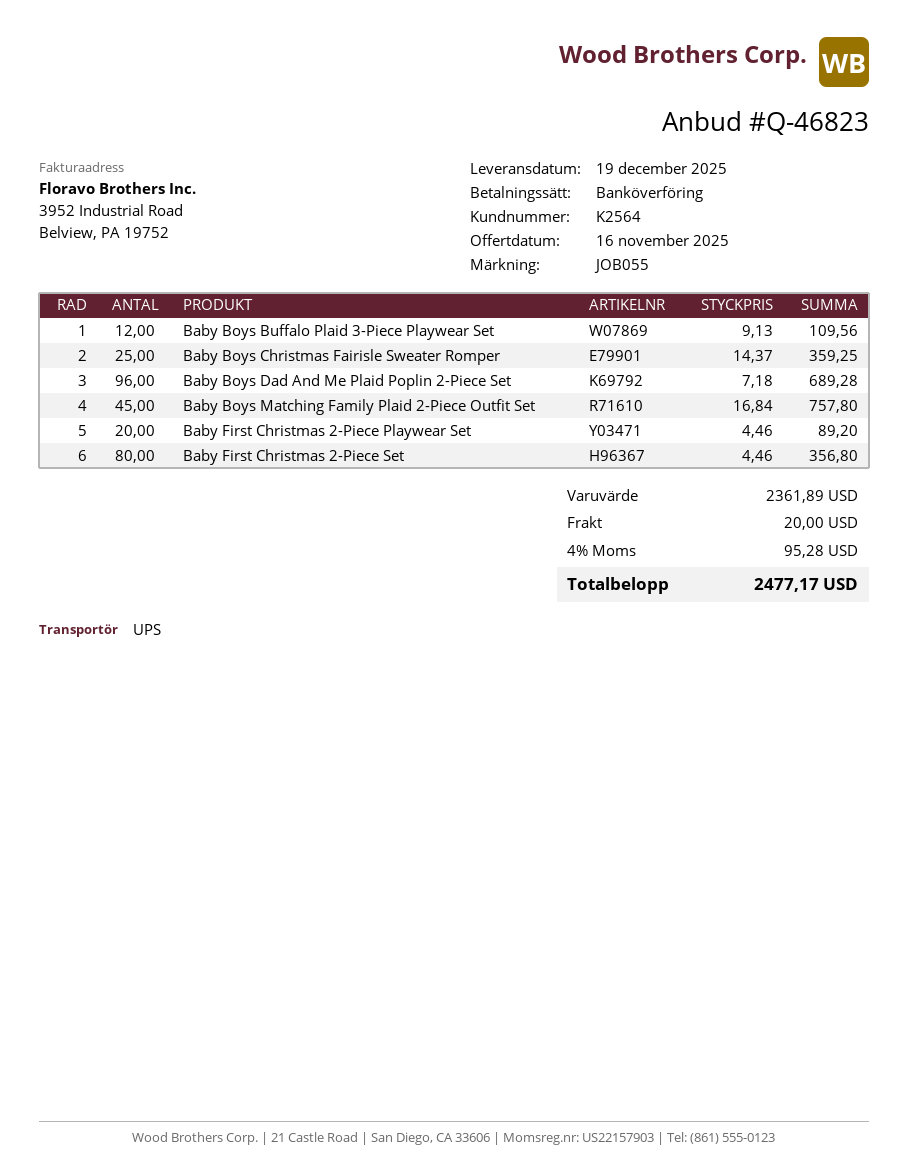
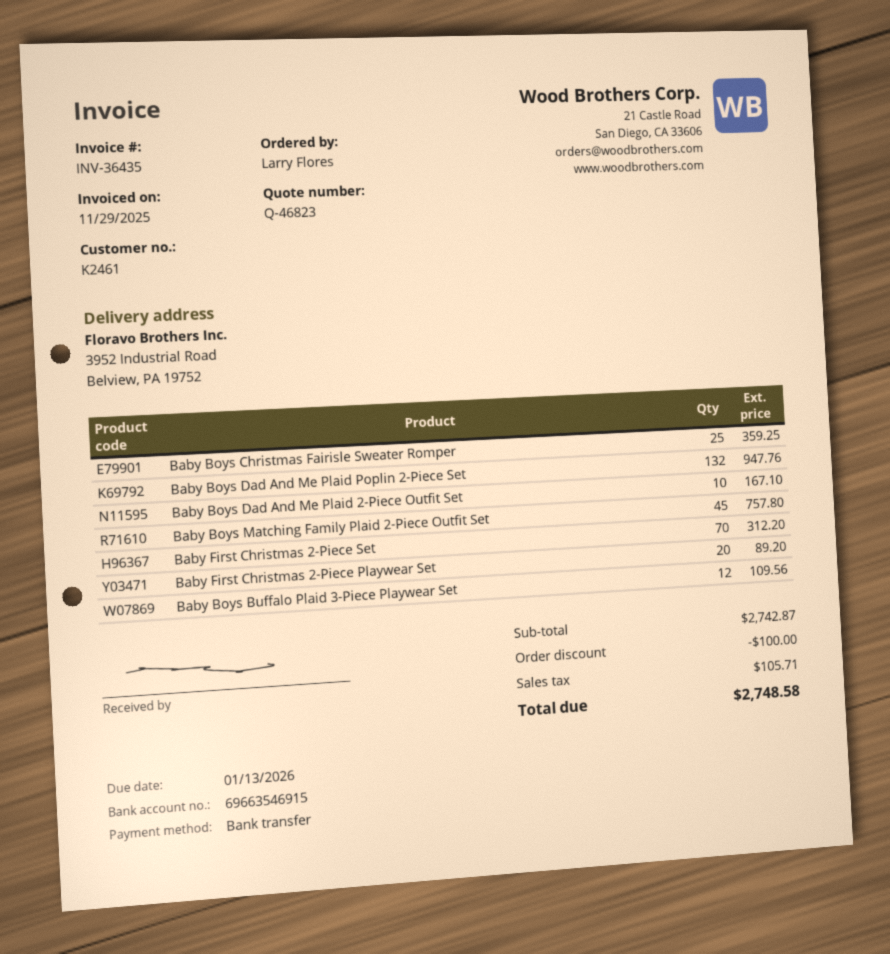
customer number: K2564 -> K2461
Baby Boys Dad And Me Plaid Poplin 2-Piece Set: 96 for 689.28 -> 132 for 947.76
Baby First Christmas 2-Piece Set: 80 for 356.80 -> 70 for 312.20
Baby Boys Dad And Me Plaid 2-Piece Outfit Set: none -> 10 for 167.10
subtotal: 2361.89 -> 2742.87
discount: none -> 100.00
shipping: 20.00 -> none
tax: 95.28 -> 105.71
total: 2477.17 -> 2748.58

